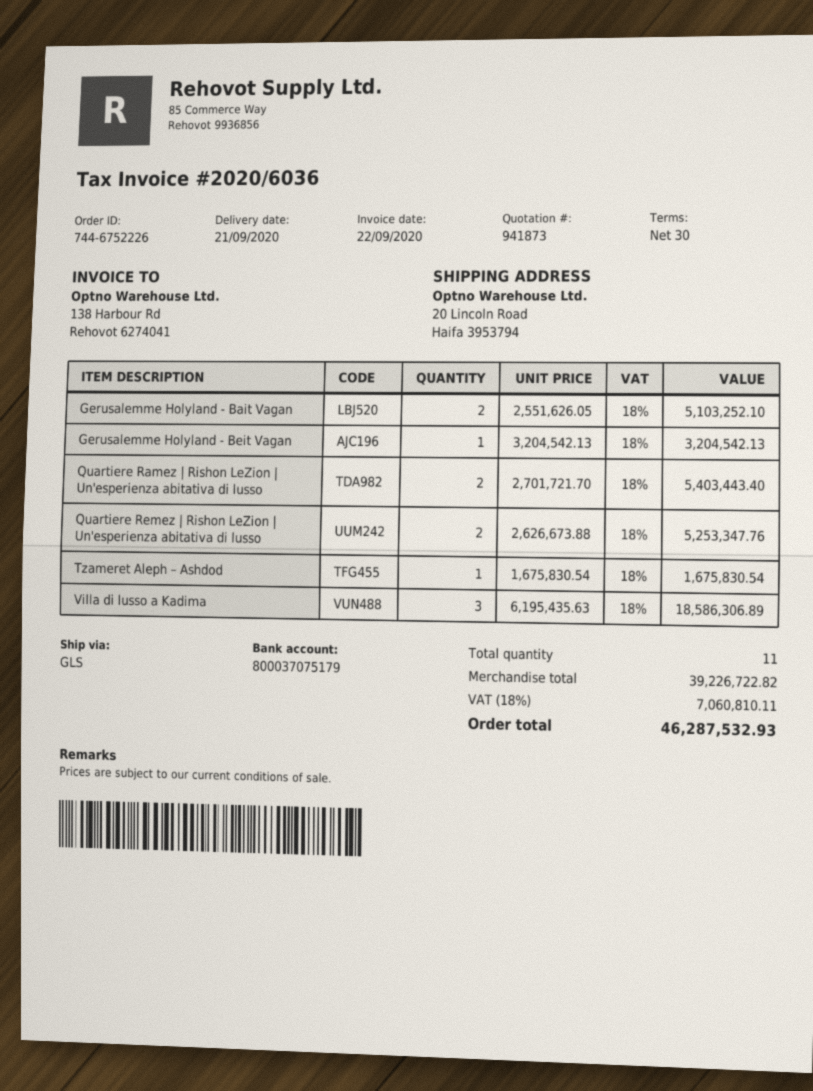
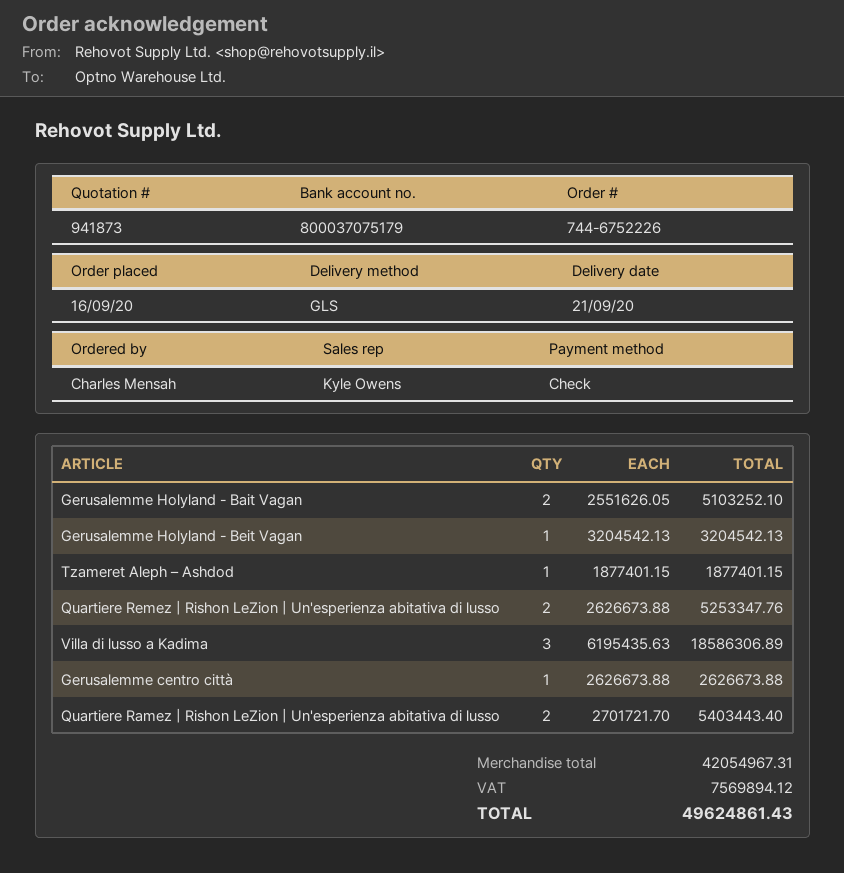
Tzameret Aleph – Ashdod: 1 x 1675830.54 = 1675830.54 -> 1 x 1877401.15 = 1877401.15
Gerusalemme centro città: none -> 1 x 2626673.88 = 2626673.88
subtotal: 39226722.82 -> 42054967.31
tax: 7060810.11 -> 7569894.12
total: 46287532.93 -> 49624861.43

